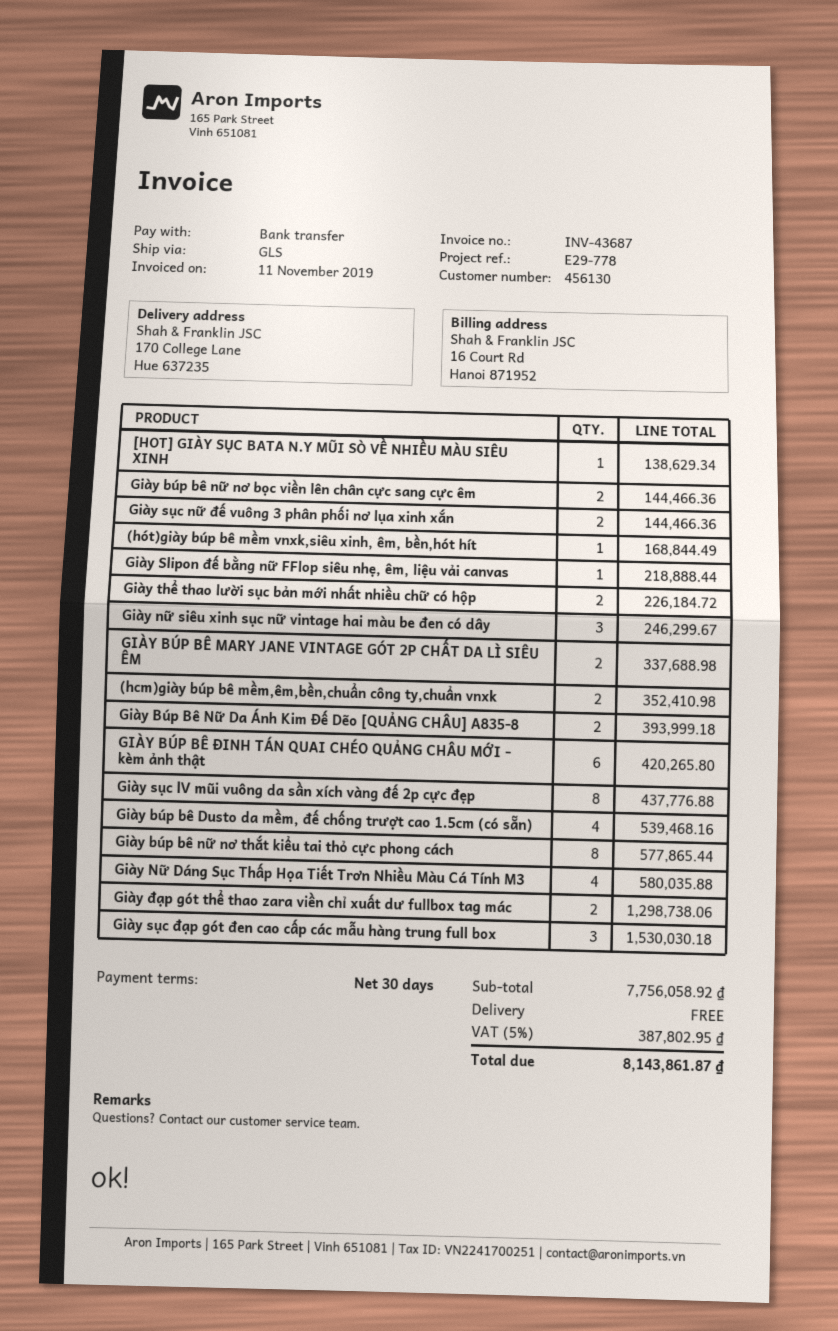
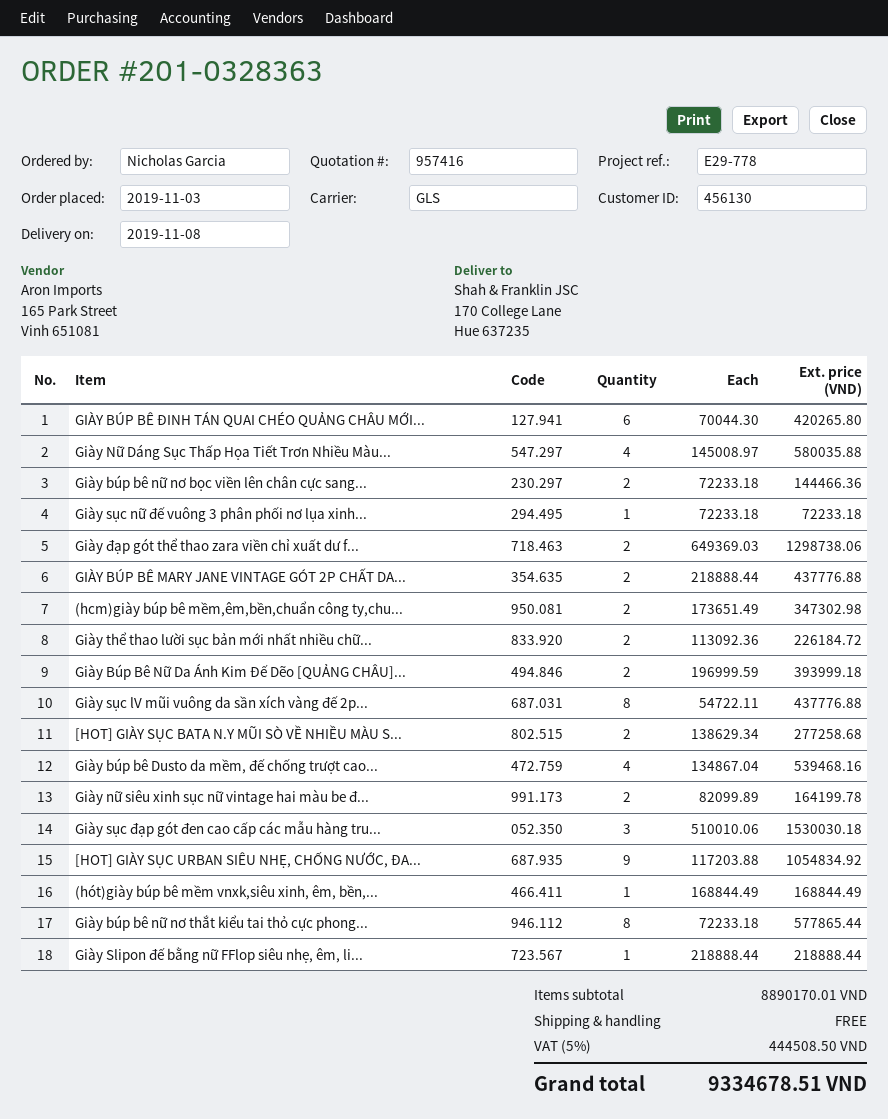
[HOT] GIÀY SỤC BATA N.Y MŨI SÒ VỀ NHIỀU MÀU SIÊU XINH: 1 for 138629.34 -> 2 for 277258.68
Giày sục nữ đế vuông 3 phân phối nơ lụa xinh xắn: 2 for 144466.36 -> 1 for 72233.18
Giày nữ siêu xinh sục nữ vintage hai màu be đen có dây: 3 for 246299.67 -> 2 for 164199.78
GIÀY BÚP BÊ MARY JANE VINTAGE GÓT 2P CHẤT DA LÌ SIÊU ÊM: 2 for 337688.98 -> 2 for 437776.88
(hcm)giày búp bê mềm,êm,bền,chuẩn công ty,chuẩn vnxk: 2 for 352410.98 -> 2 for 347302.98
[HOT] GIÀY SỤC URBAN SIÊU NHẸ, CHỐNG NƯỚC, ĐA...: none -> 9 for 1054834.92
subtotal: 7756058.92 -> 8890170.01
tax: 5% = 387802.95 -> 5% = 444508.50
total: 8143861.87 -> 9334678.51

